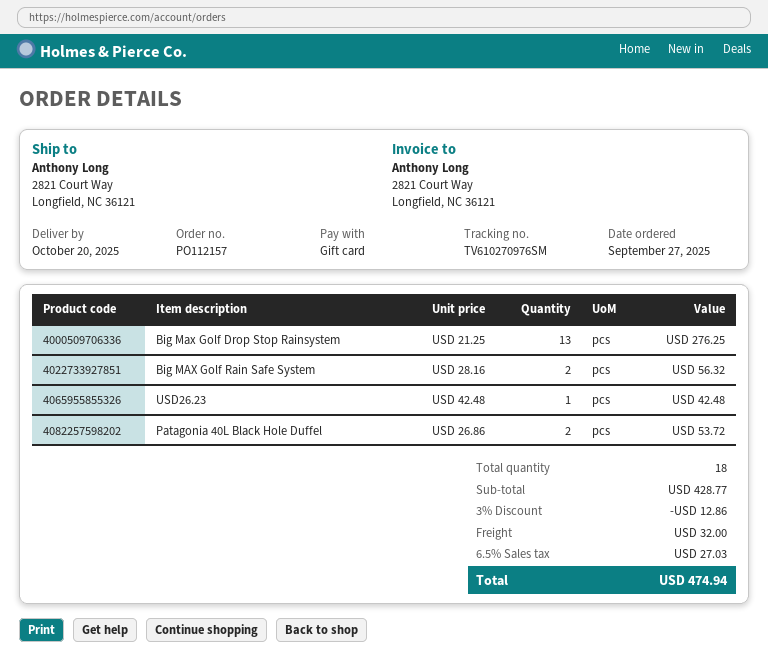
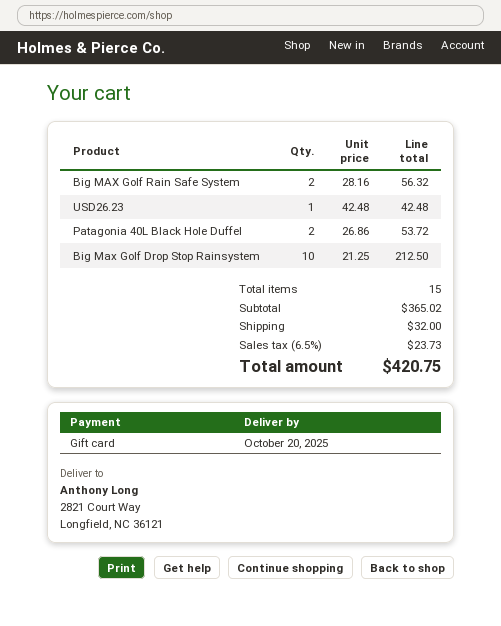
Big Max Golf Drop Stop Rainsystem: 13 x 21.25 = 276.25 -> 10 x 21.25 = 212.50
total quantity: 18 -> 15
subtotal: 428.77 -> 365.02
discount: 3% = 12.86 -> none
tax: 6.5% = 27.03 -> 6.5% = 23.73
total: 474.94 -> 420.75

